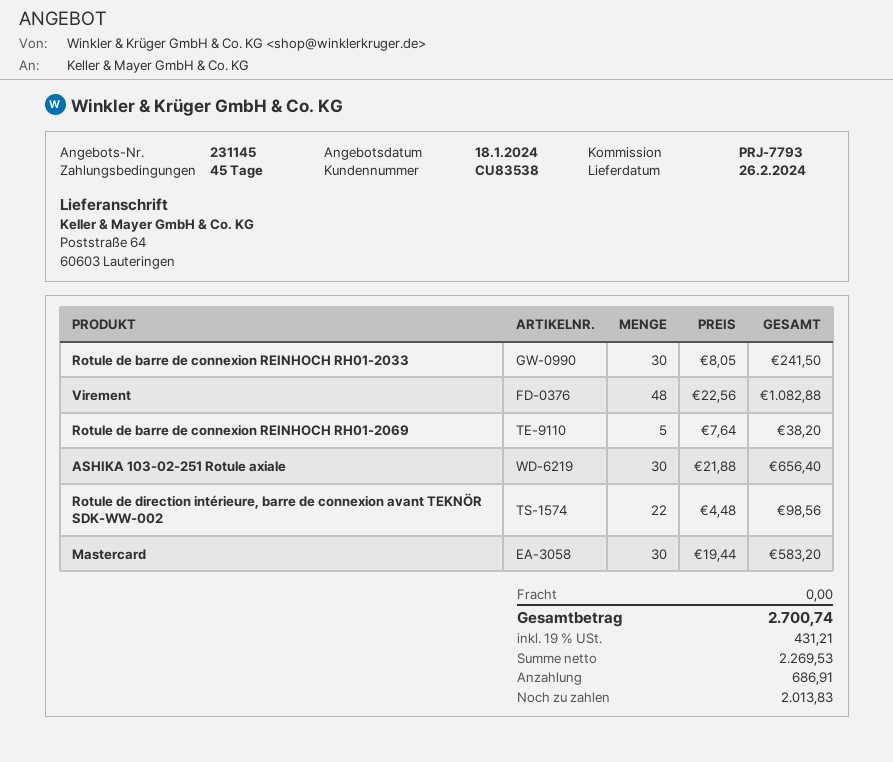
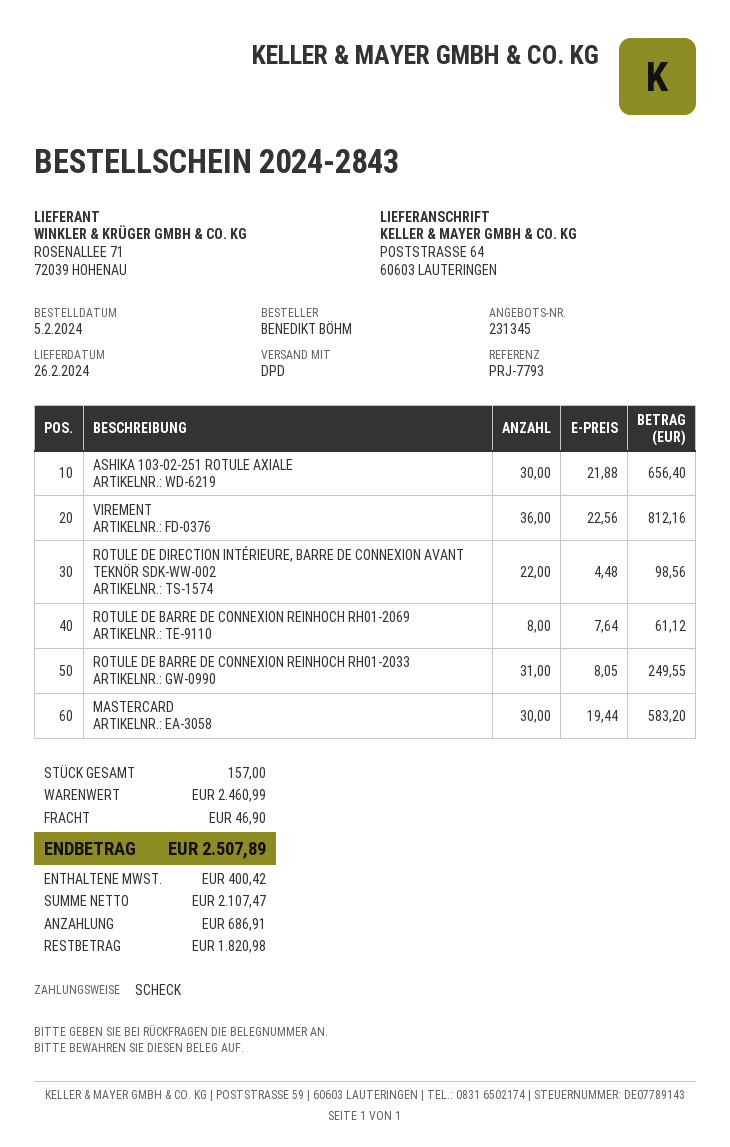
quote number: 231145 -> 231345
Rotule de barre de connexion REINHOCH RH01-2033: 30 x 8.05 = 241.50 -> 31 x 8.05 = 249.55
Virement: 48 x 22.56 = 1082.88 -> 36 x 22.56 = 812.16
Rotule de barre de connexion REINHOCH RH01-2069: 5 x 7.64 = 38.20 -> 8 x 7.64 = 61.12
shipping: 0.00 -> 46.90
net: 2269.53 -> 2107.47
tax: 431.21 -> 400.42
total: 2700.74 -> 2507.89
balance: 2013.83 -> 1820.98

